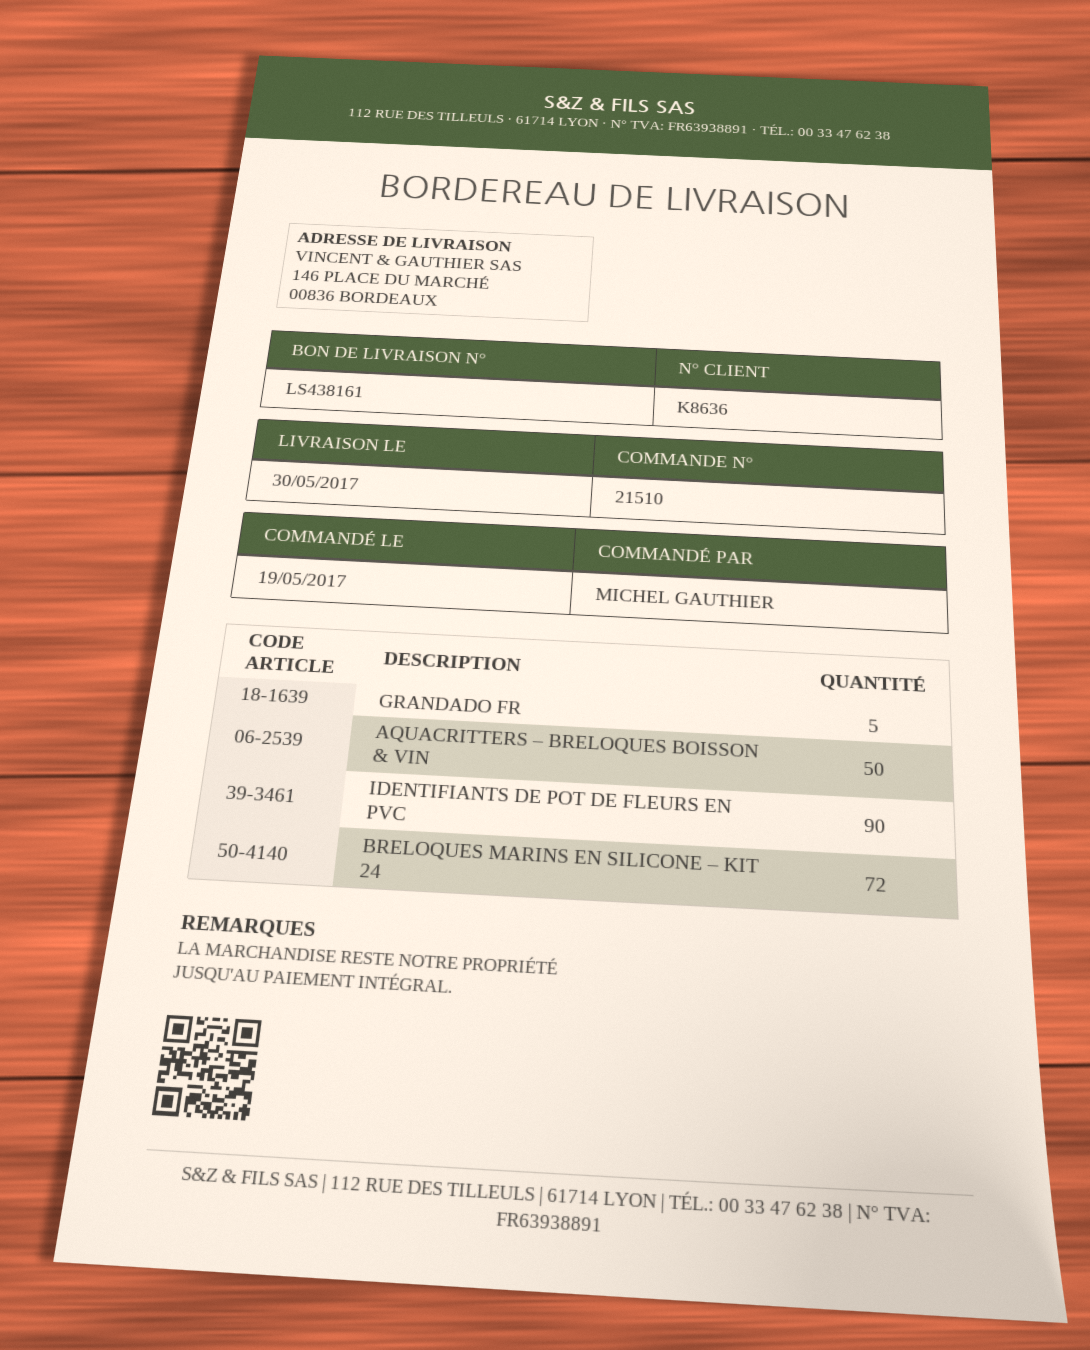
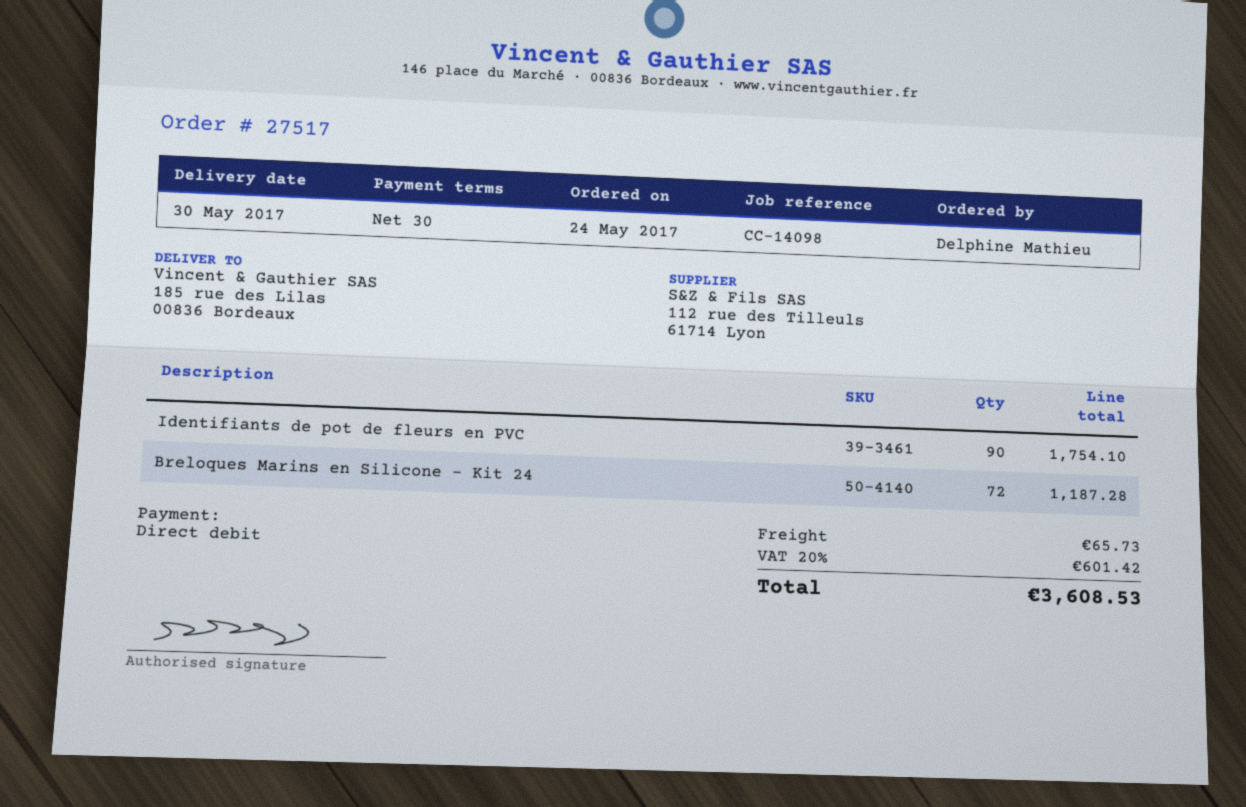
order number: 21510 -> 27517
order date: 2017-05-19 -> 2017-05-24
ordered by: MICHEL GAUTHIER -> Delphine Mathieu
ship to: 146 PLACE DU MARCHÉ, 00836 BORDEAUX -> 185 rue des Lilas, 00836 Bordeaux
GRANDADO FR: 5 -> none
AQUACRITTERS – BRELOQUES BOISSON & VIN: 50 -> none

